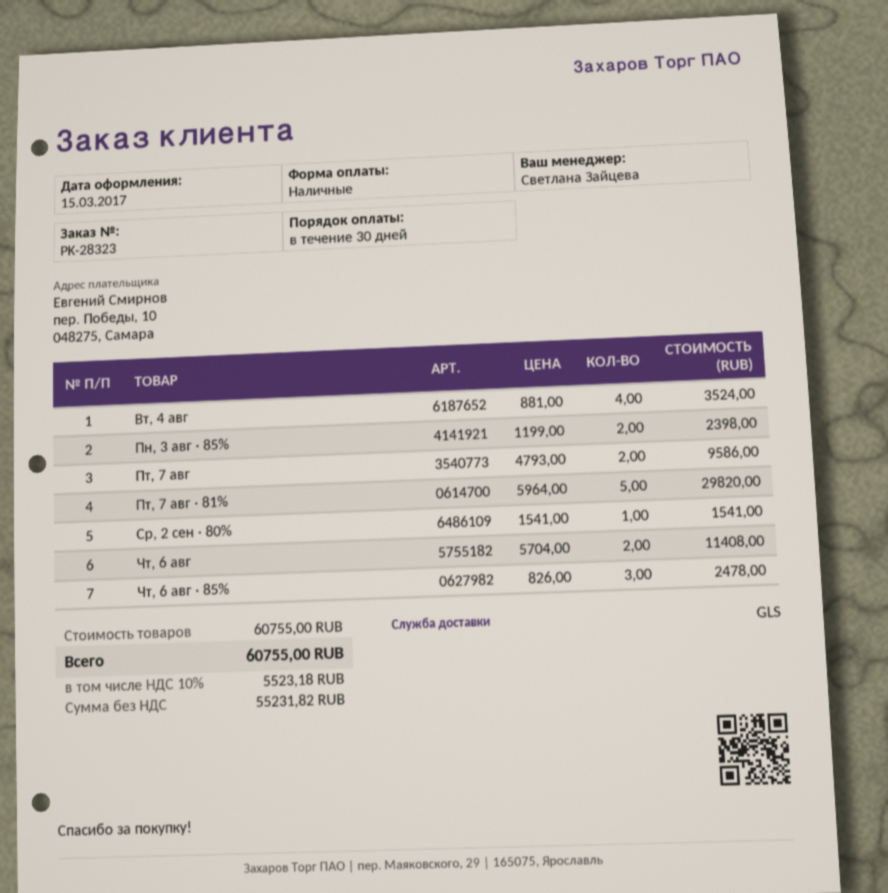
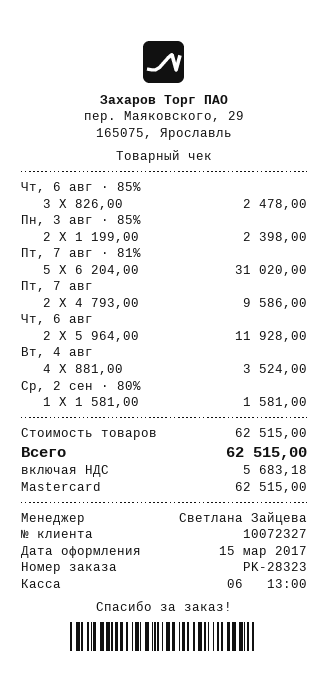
payment method: cash -> Mastercard
Пт, 7 авг · 81%: 5 x 5964.00 = 29820.00 -> 5 x 6204.00 = 31020.00
Ср, 2 сен · 80%: 1 x 1541.00 = 1541.00 -> 1 x 1581.00 = 1581.00
Чт, 6 авг: 2 x 5704.00 = 11408.00 -> 2 x 5964.00 = 11928.00
subtotal: 60755.00 -> 62515.00
tax: 5523.18 -> 5683.18
total: 60755.00 -> 62515.00

